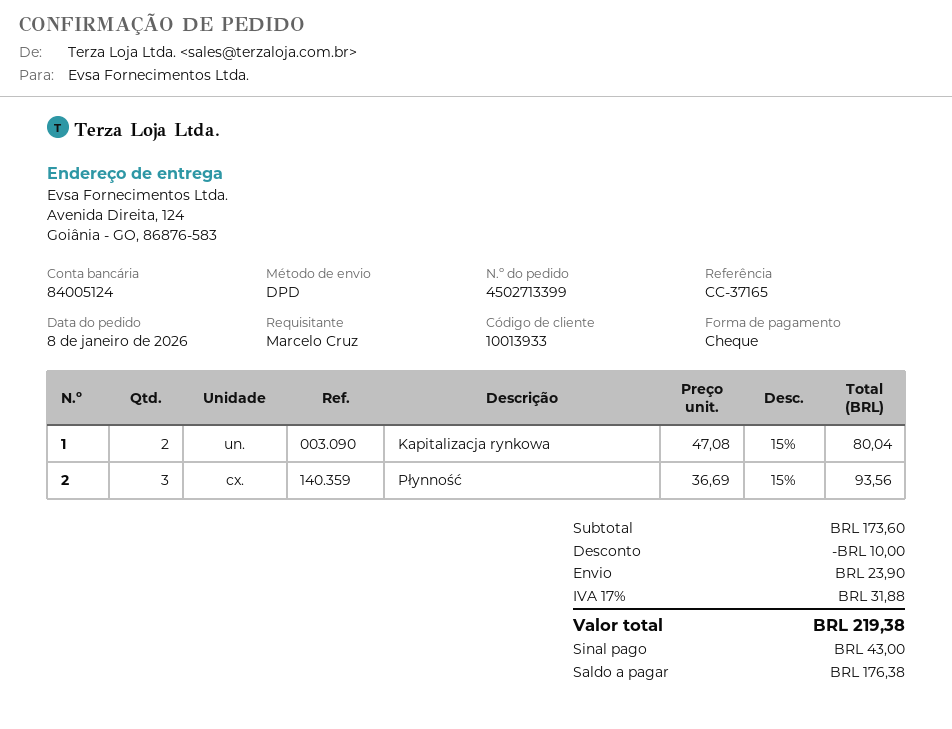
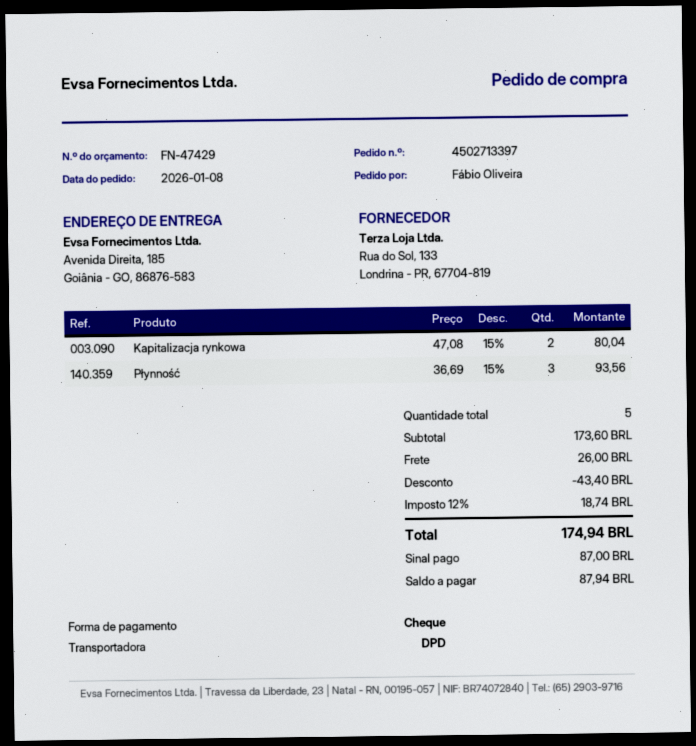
order number: 4502713399 -> 4502713397
ordered by: Marcelo Cruz -> Fábio Oliveira
ship to: Avenida Direita, 124, Goiânia - GO, 86876-583 -> Avenida Direita, 185, Goiânia - GO, 86876-583
discount: 10.00 -> 43.40
shipping: 23.90 -> 26.00
tax: 17% = 31.88 -> 12% = 18.74
total: 219.38 -> 174.94
deposit: 43.00 -> 87.00
balance: 176.38 -> 87.94

